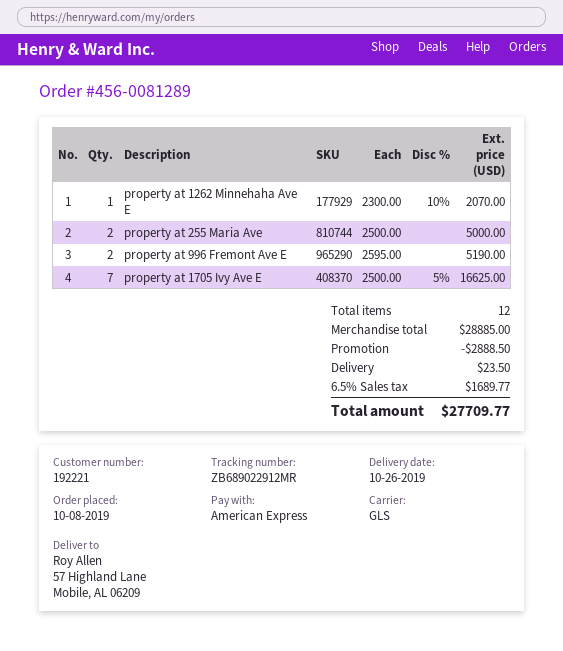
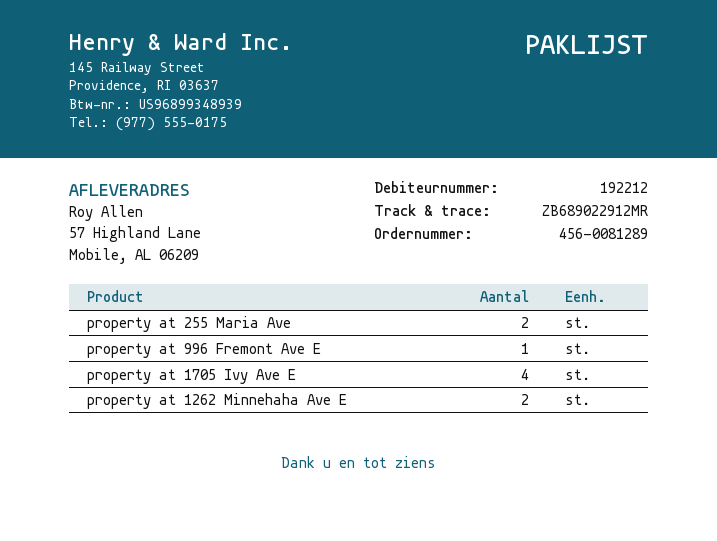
customer number: 192221 -> 192212
property at 1262 Minnehaha Ave E: 1 -> 2
property at 996 Fremont Ave E: 2 -> 1
property at 1705 Ivy Ave E: 7 -> 4

